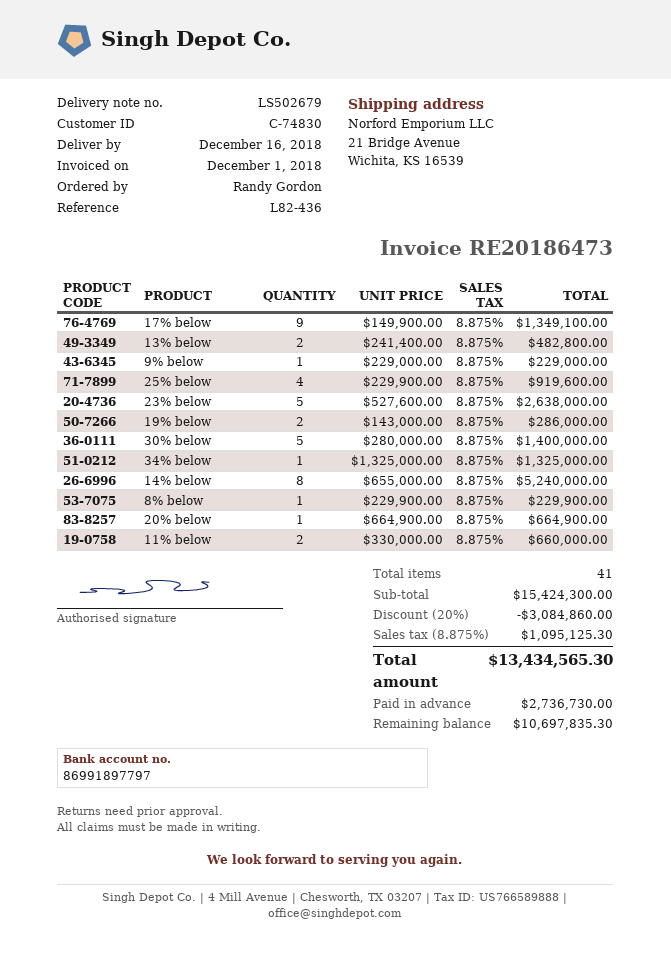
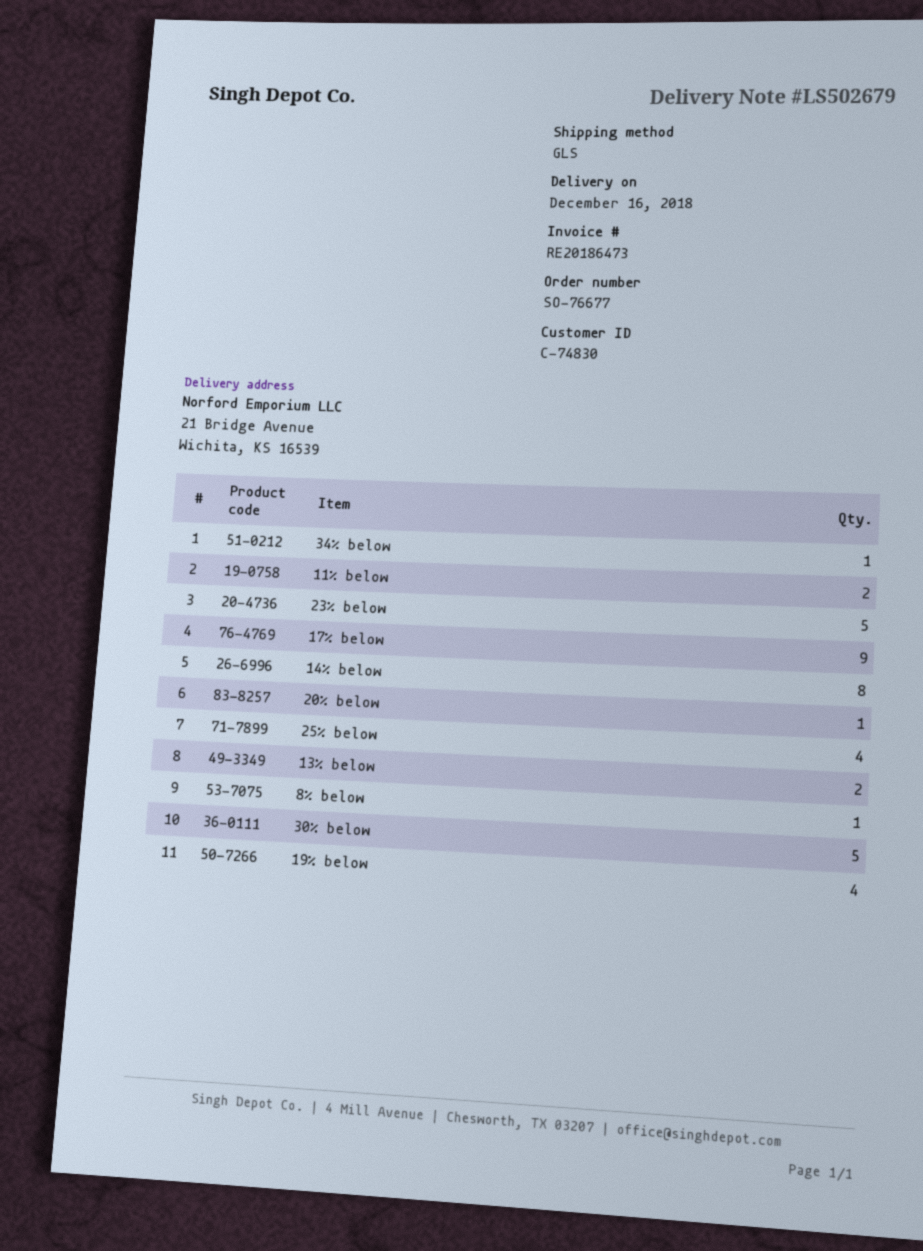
9% below: 1 -> none
19% below: 2 -> 4

